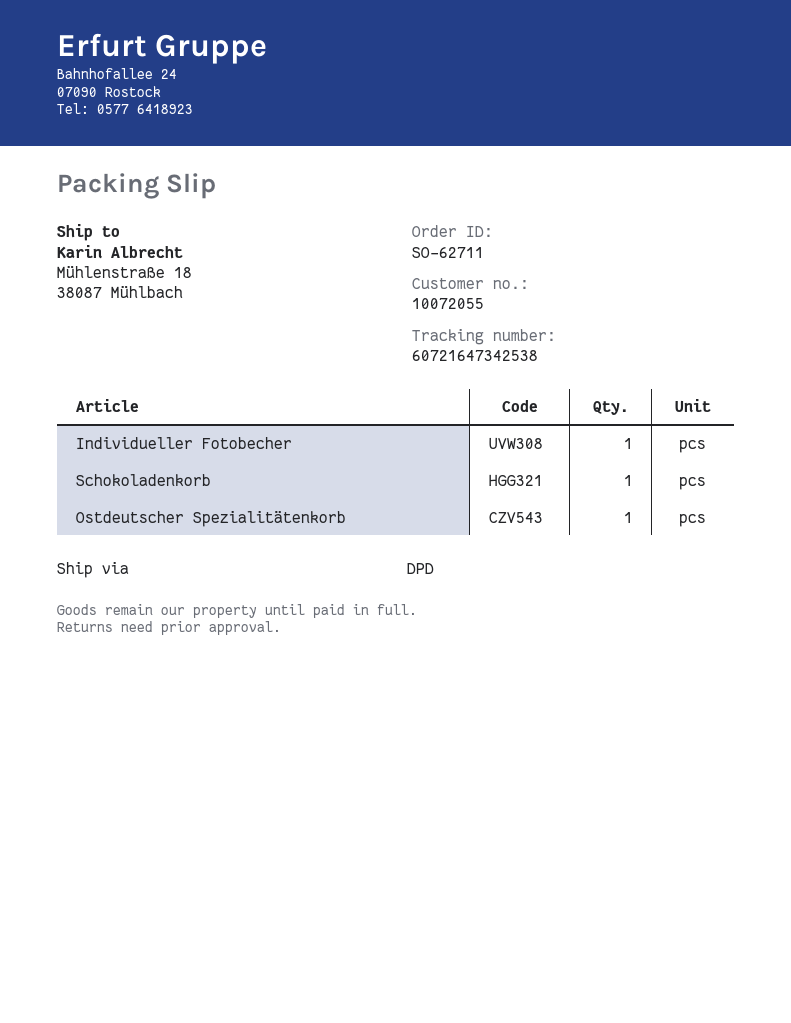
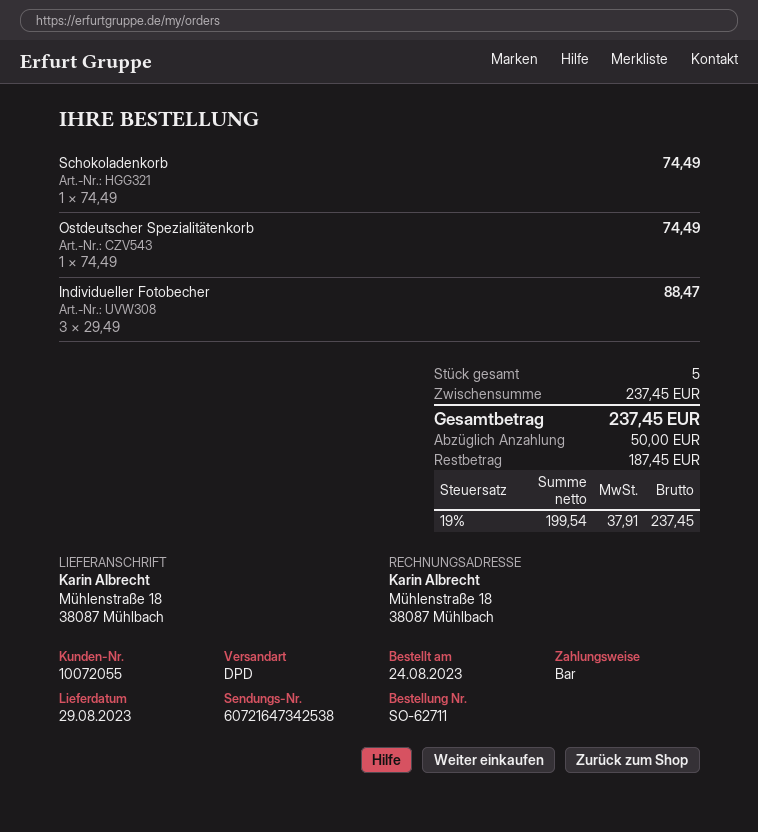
Individueller Fotobecher: 1 -> 3

